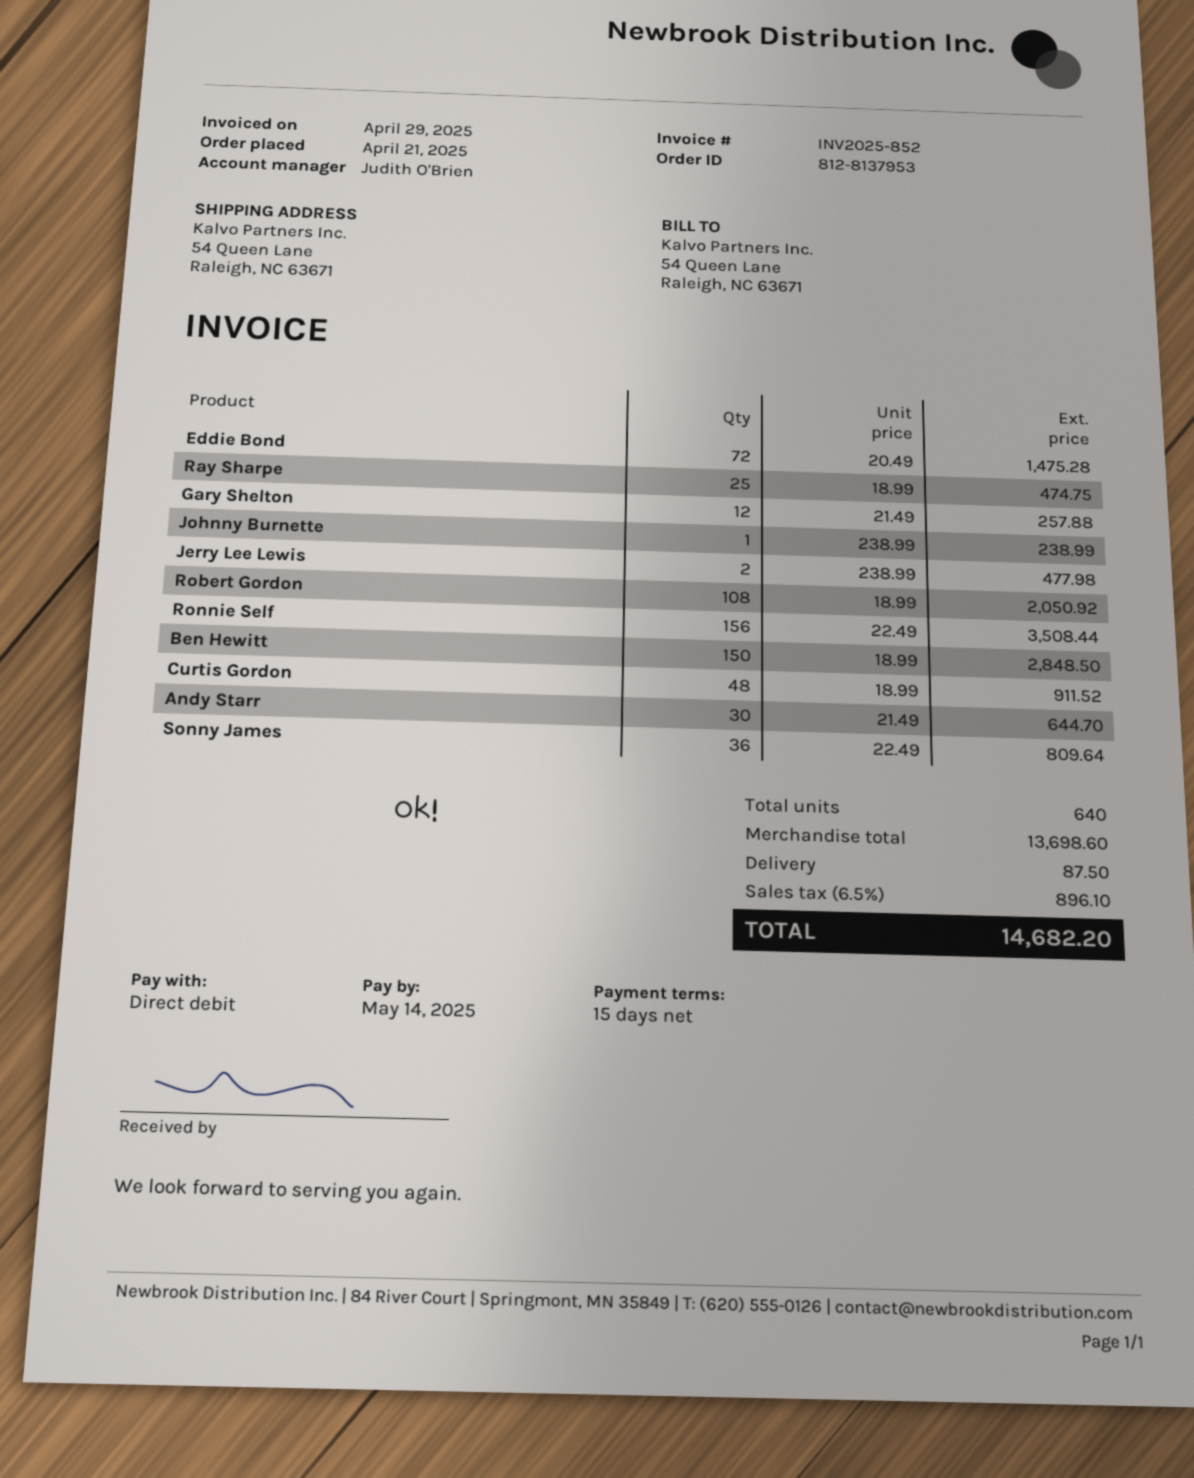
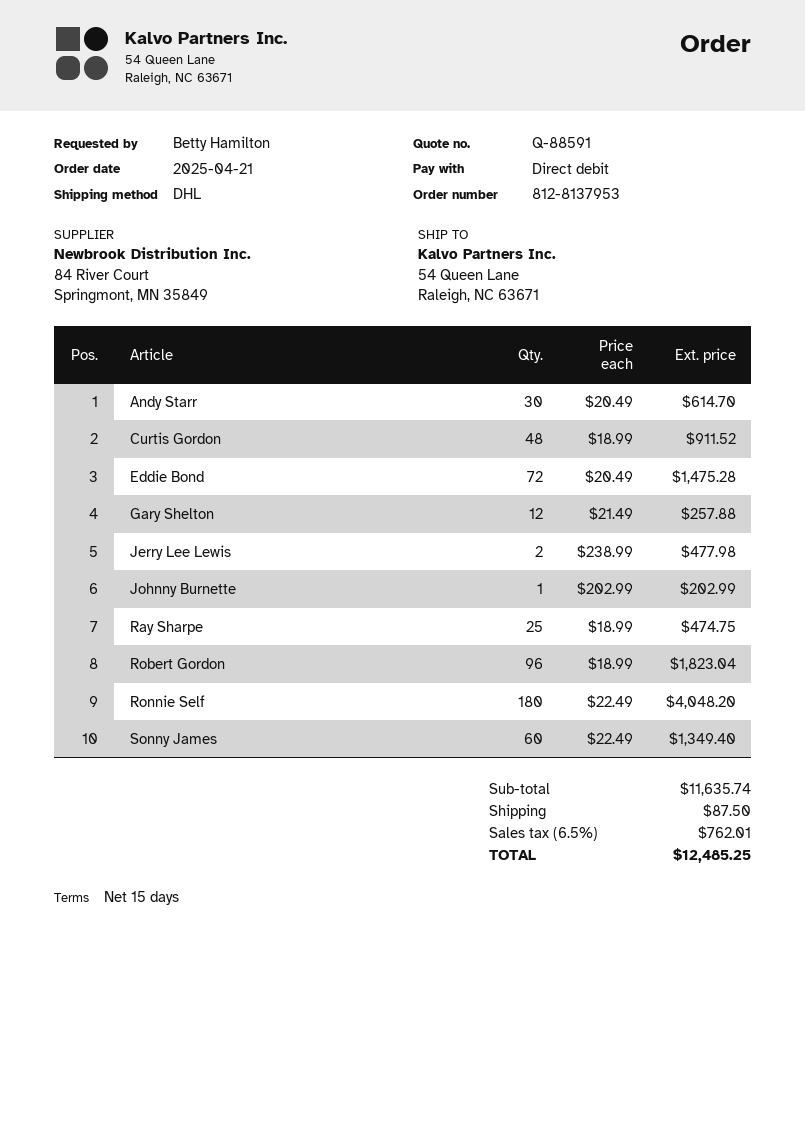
Johnny Burnette: 1 x 238.99 = 238.99 -> 1 x 202.99 = 202.99
Robert Gordon: 108 x 18.99 = 2050.92 -> 96 x 18.99 = 1823.04
Ronnie Self: 156 x 22.49 = 3508.44 -> 180 x 22.49 = 4048.20
Ben Hewitt: 150 x 18.99 = 2848.50 -> none
Andy Starr: 30 x 21.49 = 644.70 -> 30 x 20.49 = 614.70
Sonny James: 36 x 22.49 = 809.64 -> 60 x 22.49 = 1349.40
subtotal: 13698.60 -> 11635.74
tax: 6.5% = 896.10 -> 6.5% = 762.01
total: 14682.20 -> 12485.25

